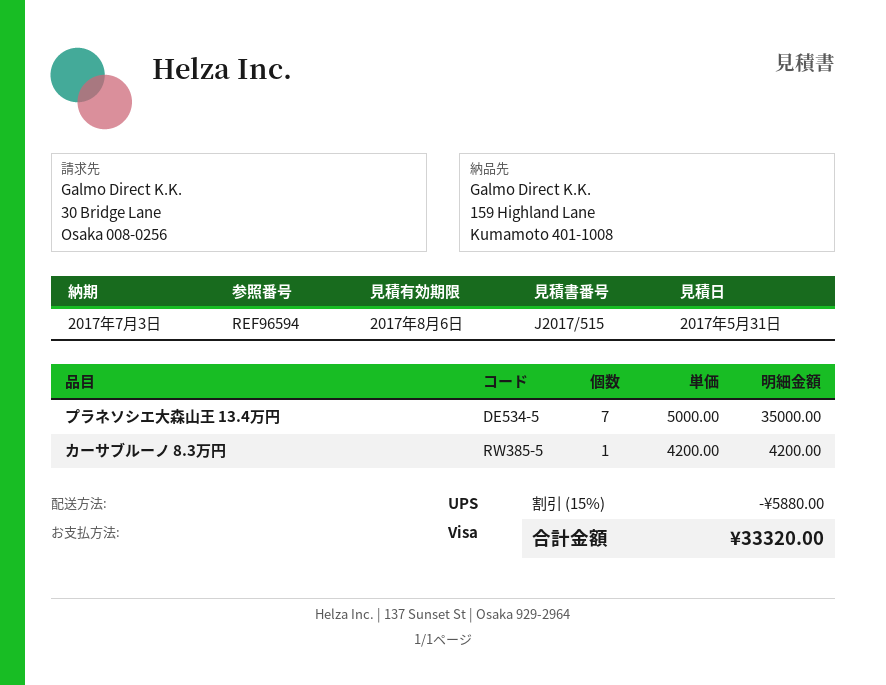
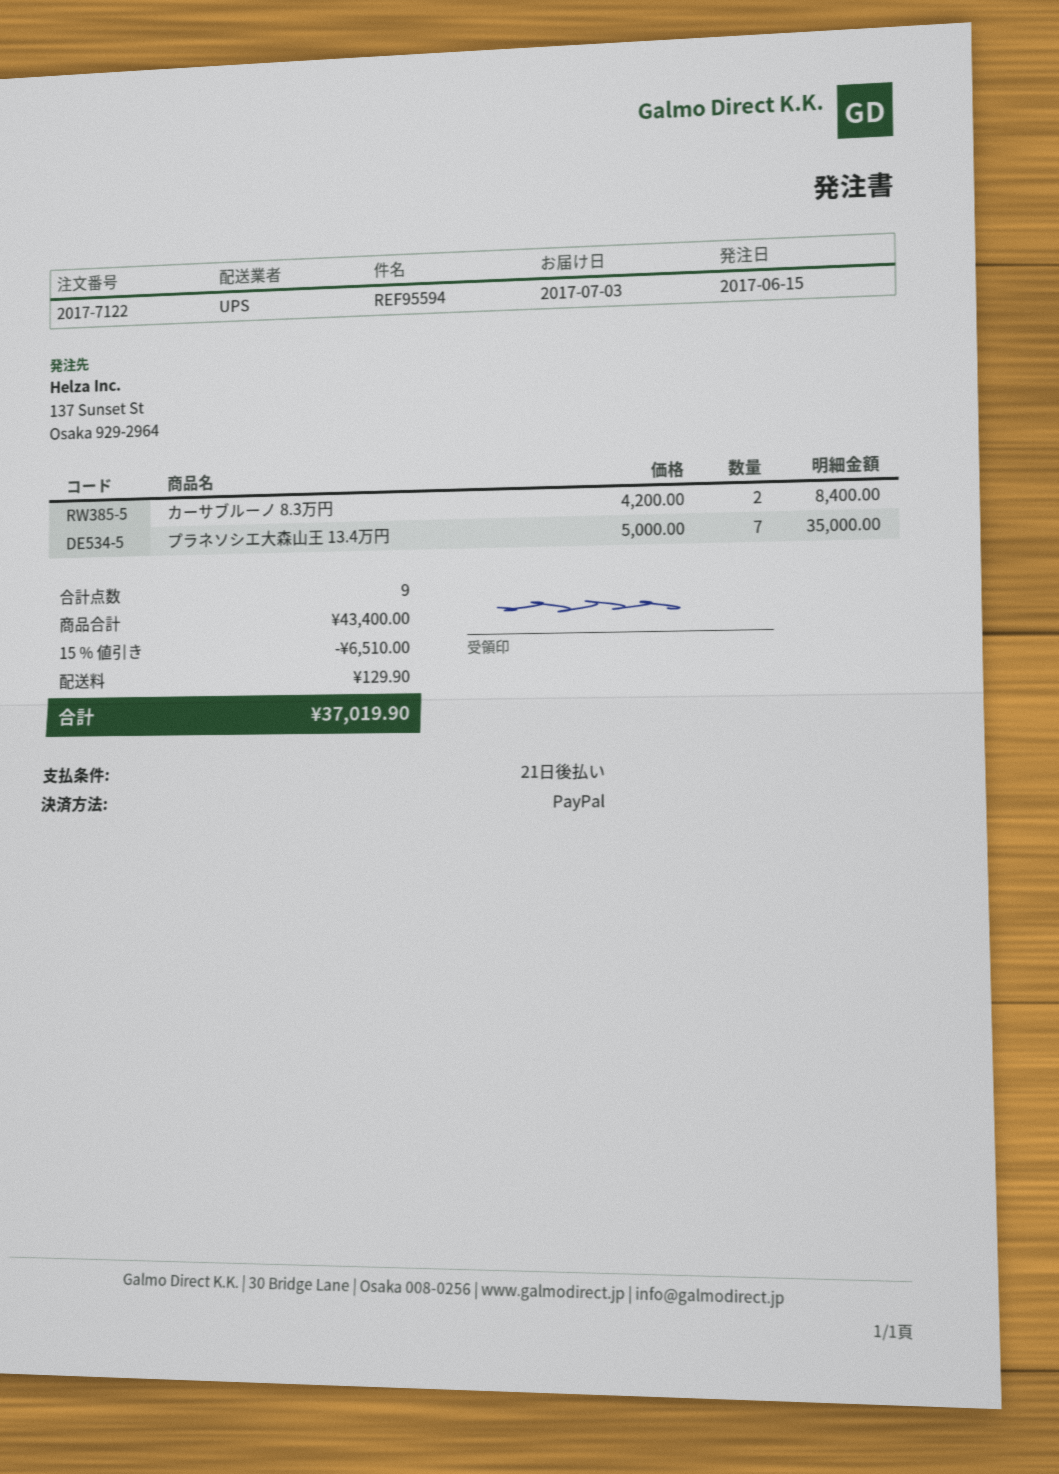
reference: REF96594 -> REF95594
payment method: Visa -> PayPal
カーサブルーノ 8.3万円: 1 x 4200.00 = 4200.00 -> 2 x 4200.00 = 8400.00
discount: 15% = 5880.00 -> 15% = 6510.00
shipping: none -> 129.90
total: 33320.00 -> 37019.90

